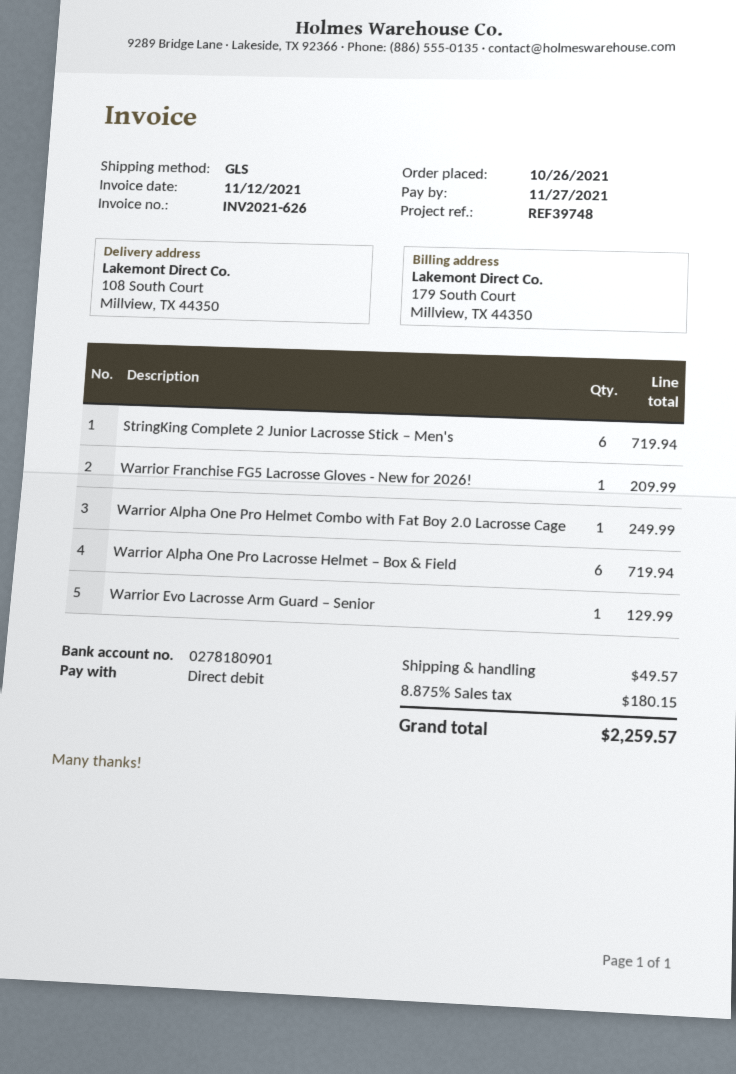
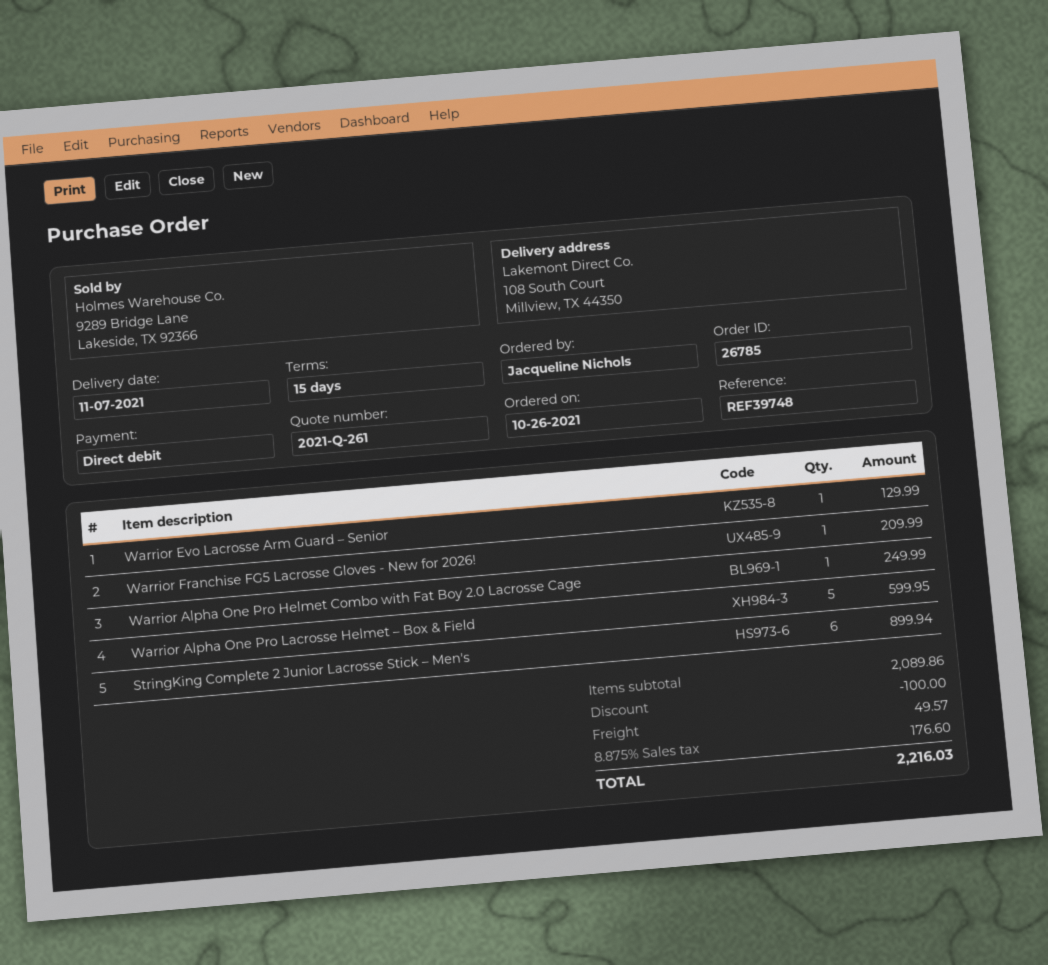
StringKing Complete 2 Junior Lacrosse Stick – Men's: 6 for 719.94 -> 6 for 899.94
Warrior Alpha One Pro Lacrosse Helmet – Box & Field: 6 for 719.94 -> 5 for 599.95
discount: none -> 100.00
tax: 8.875% = 180.15 -> 8.875% = 176.60
total: 2259.57 -> 2216.03

